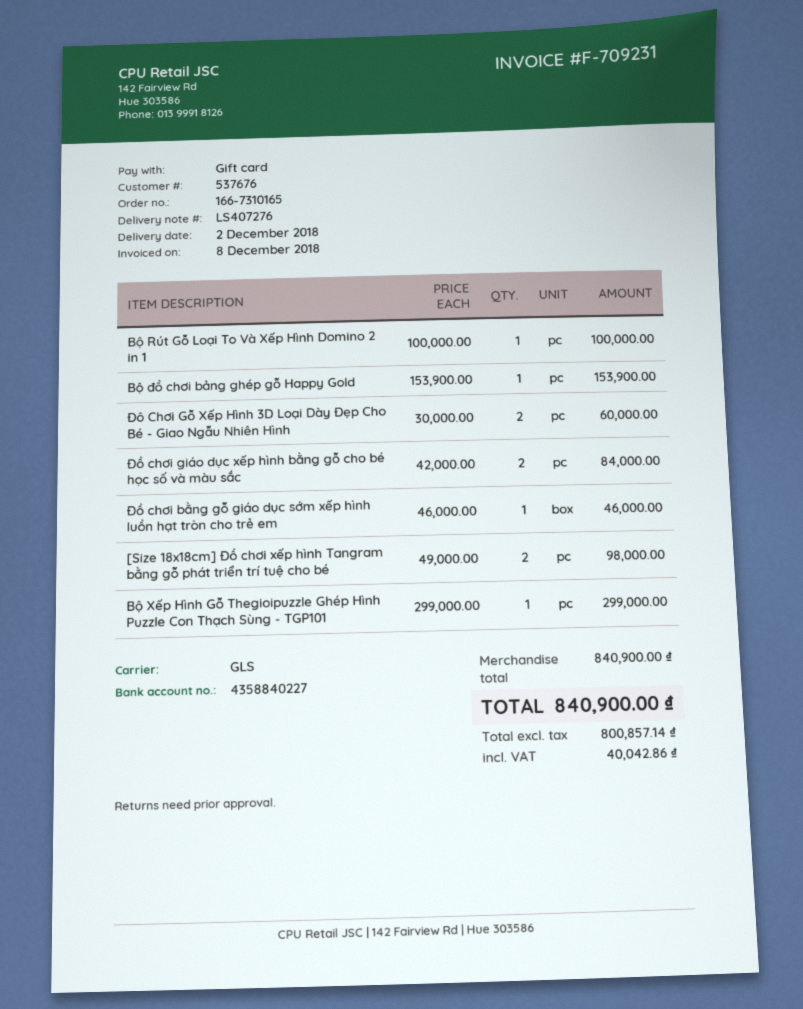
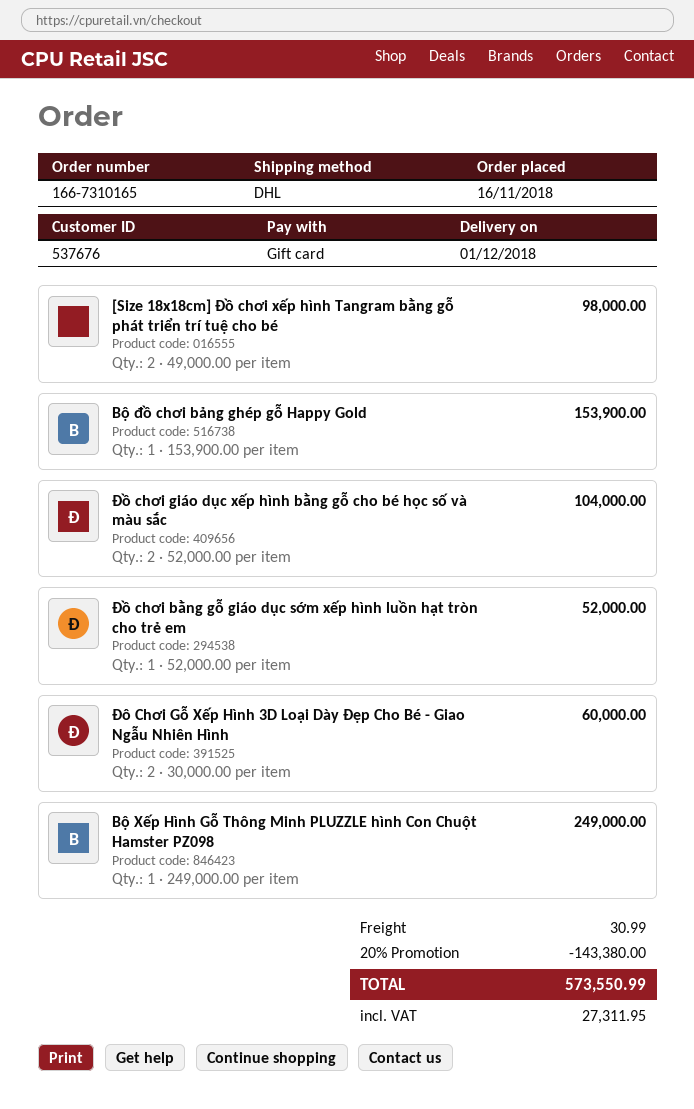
delivery date: 2018-12-02 -> 2018-12-01
shipping method: GLS -> DHL
Bộ Rút Gỗ Loại To Và Xếp Hình Domino 2 in 1: 1 x 100000.00 = 100000.00 -> none
Đồ chơi giáo dục xếp hình bằng gỗ cho bé học số và màu sắc: 2 x 42000.00 = 84000.00 -> 2 x 52000.00 = 104000.00
Đồ chơi bằng gỗ giáo dục sớm xếp hình luồn hạt tròn cho trẻ em: 1 x 46000.00 = 46000.00 -> 1 x 52000.00 = 52000.00
Bộ Xếp Hình Gỗ Thegioipuzzle Ghép Hình Puzzle Con Thạch Sùng - TGP101: 1 x 299000.00 = 299000.00 -> none
Bộ Xếp Hình Gỗ Thông Minh PLUZZLE hình Con Chuột Hamster PZ098: none -> 1 x 249000.00 = 249000.00
discount: none -> 20% = 143380.00
shipping: none -> 30.99
tax: 40042.86 -> 27311.95
total: 840900.00 -> 573550.99

